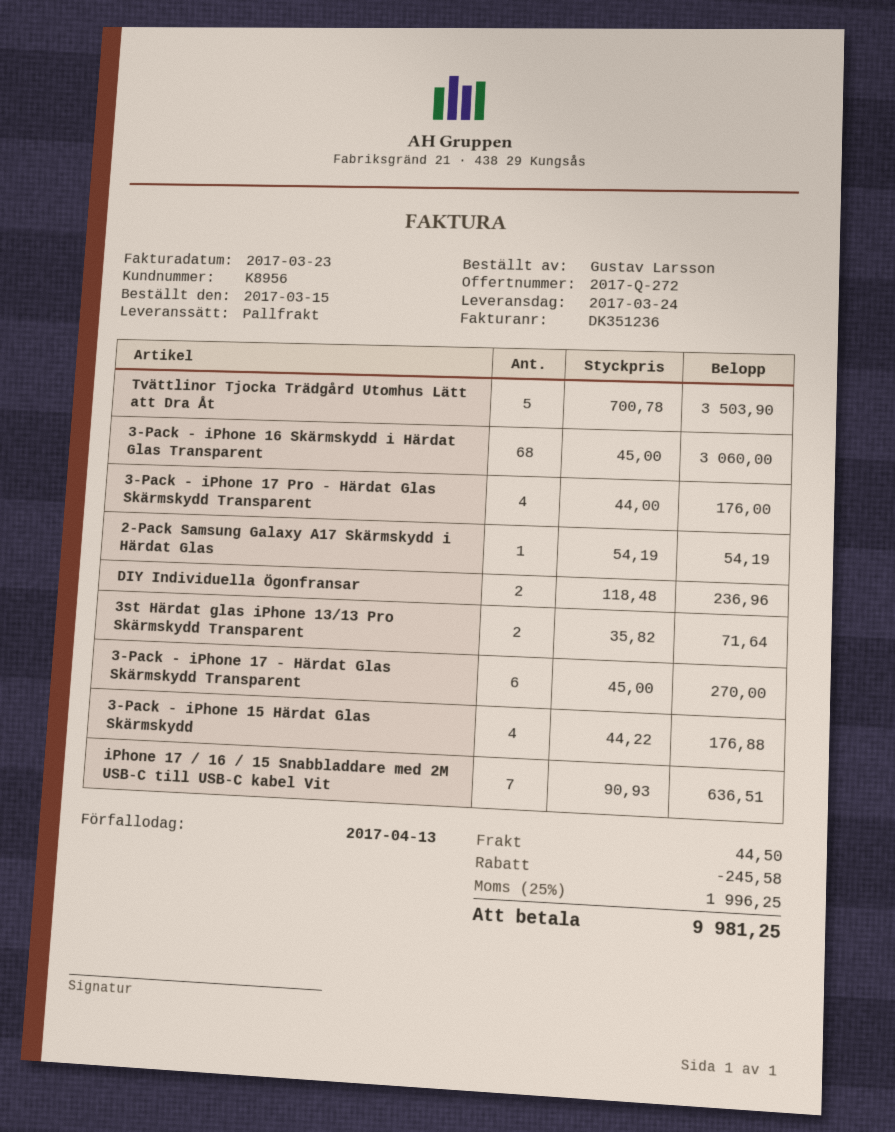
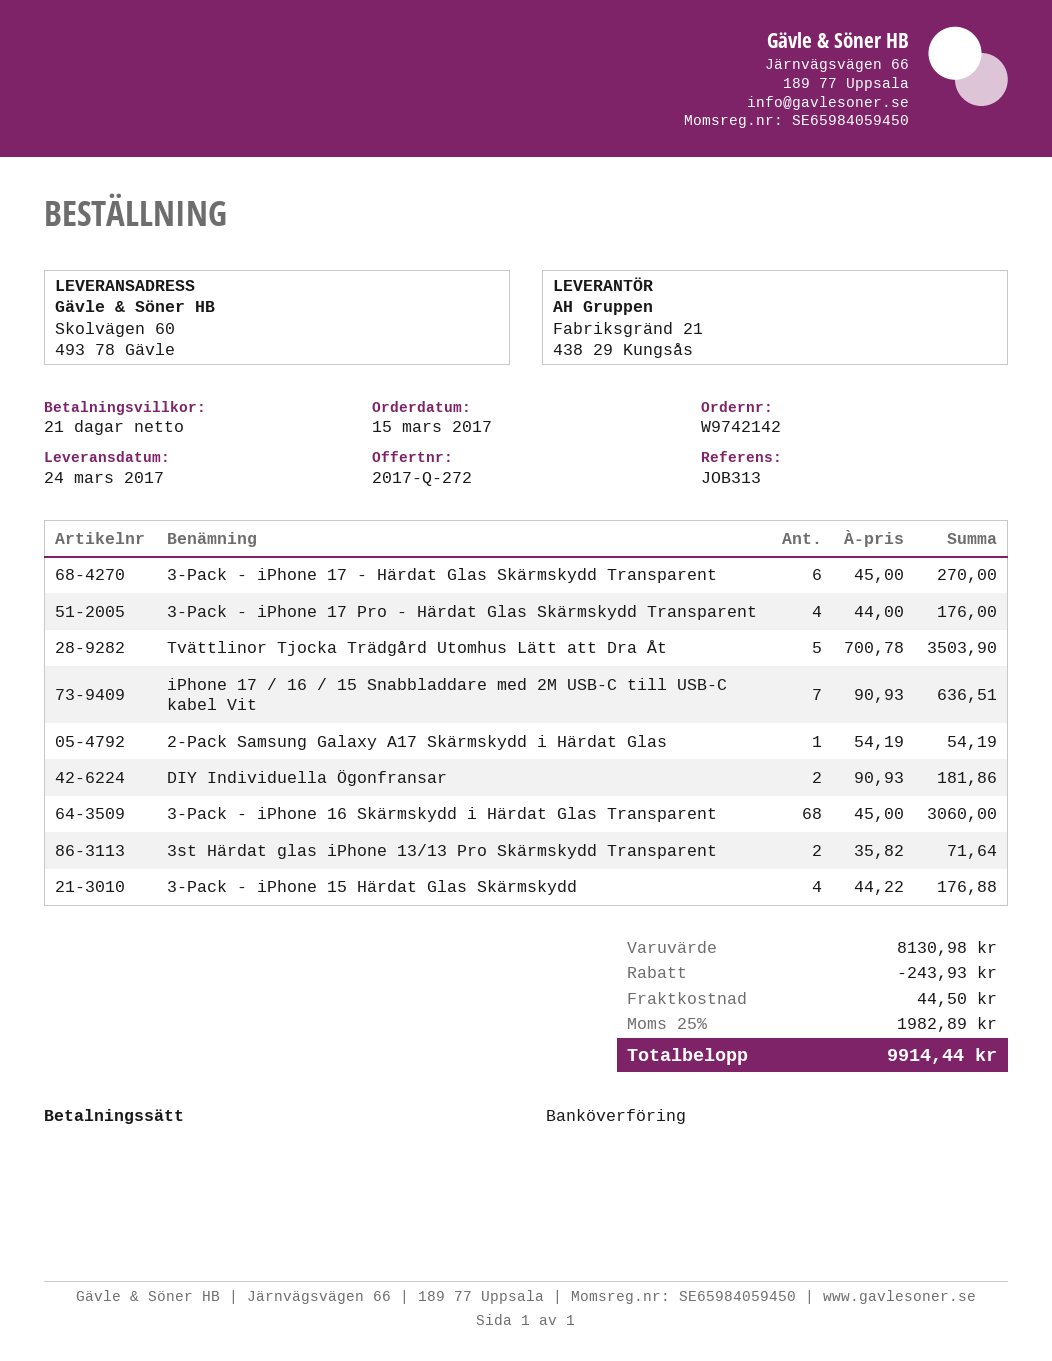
DIY Individuella Ögonfransar: 2 x 118.48 = 236.96 -> 2 x 90.93 = 181.86
discount: 245.58 -> 243.93
tax: 25% = 1996.25 -> 25% = 1982.89
total: 9981.25 -> 9914.44

